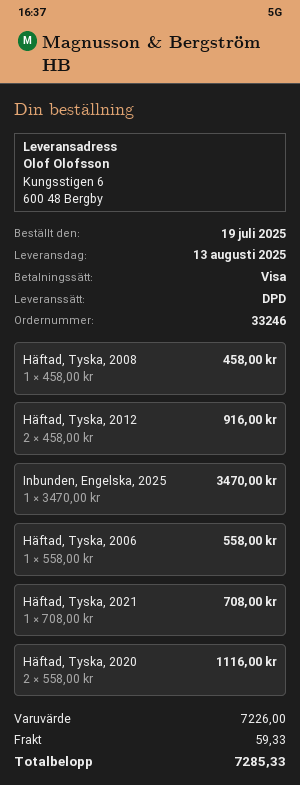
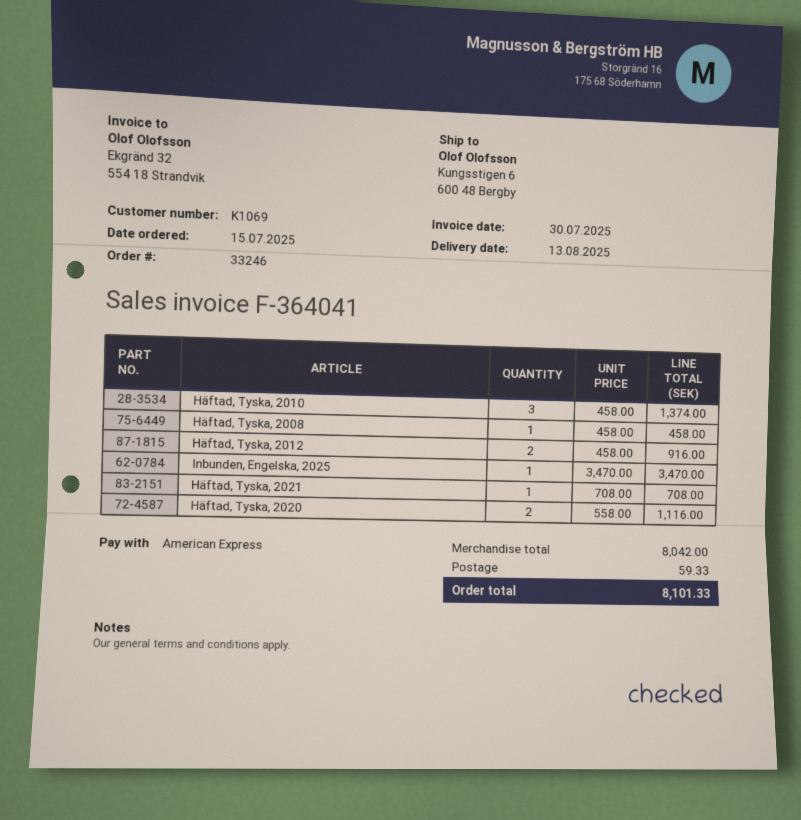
order date: 2025-07-19 -> 2025-07-15
payment method: Visa -> American Express
Häftad, Tyska, 2006: 1 x 558.00 = 558.00 -> none
Häftad, Tyska, 2010: none -> 3 x 458.00 = 1374.00
subtotal: 7226.00 -> 8042.00
total: 7285.33 -> 8101.33

